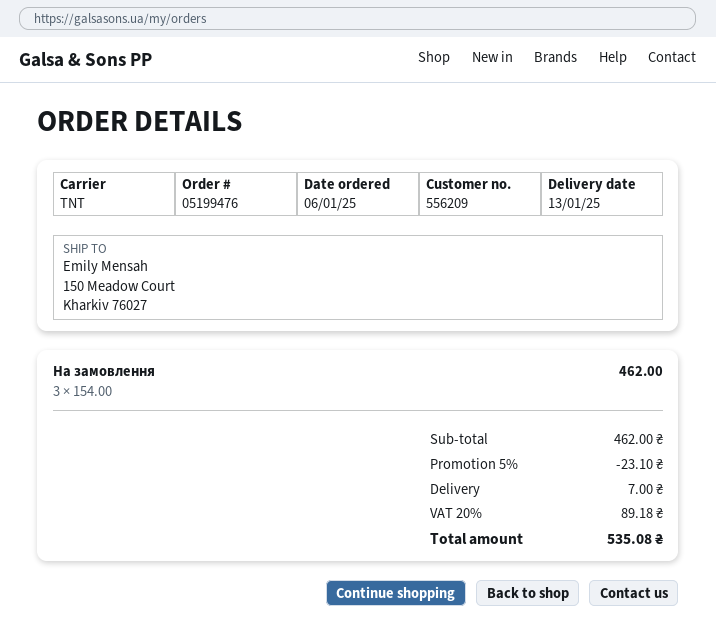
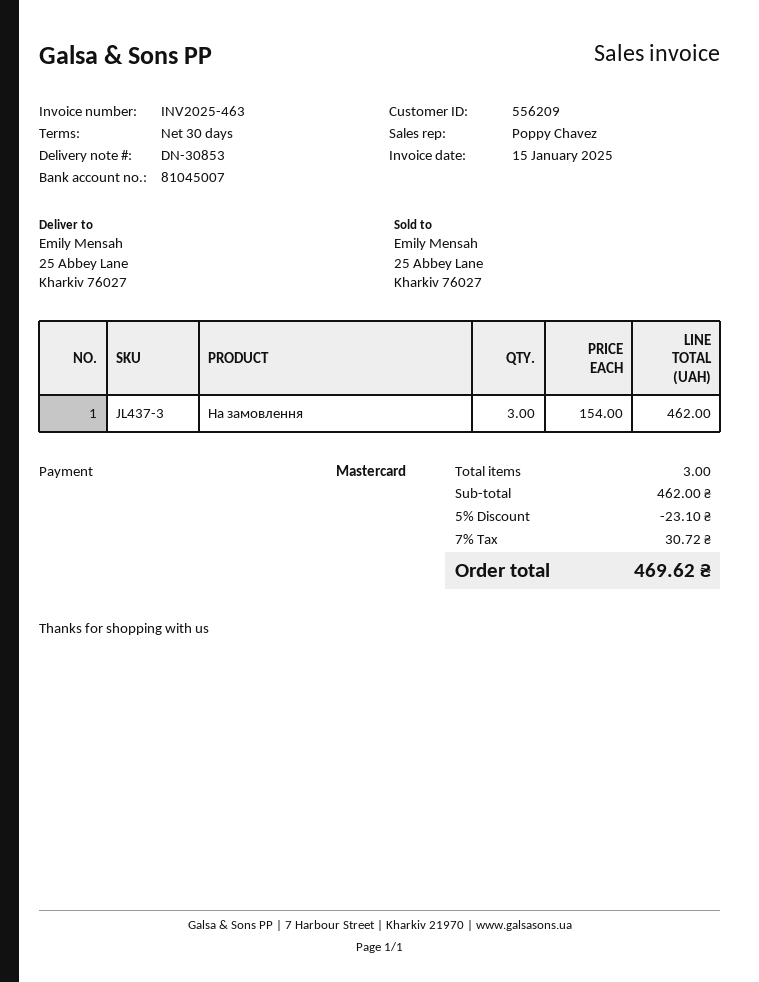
ship to: 150 Meadow Court, Kharkiv 76027 -> 25 Abbey Lane, Kharkiv 76027
shipping: 7.00 -> none
tax: 20% = 89.18 -> 7% = 30.72
total: 535.08 -> 469.62

